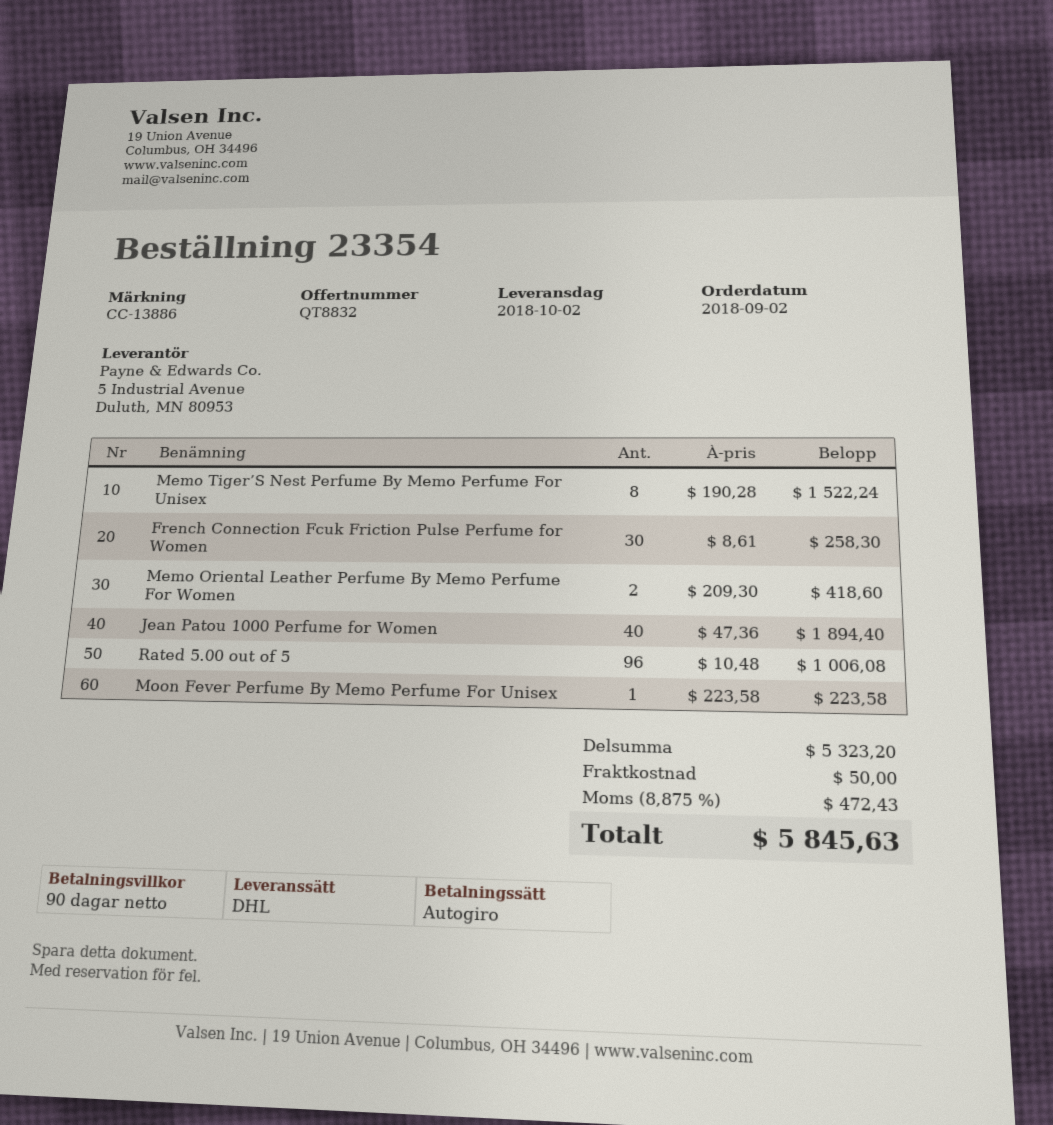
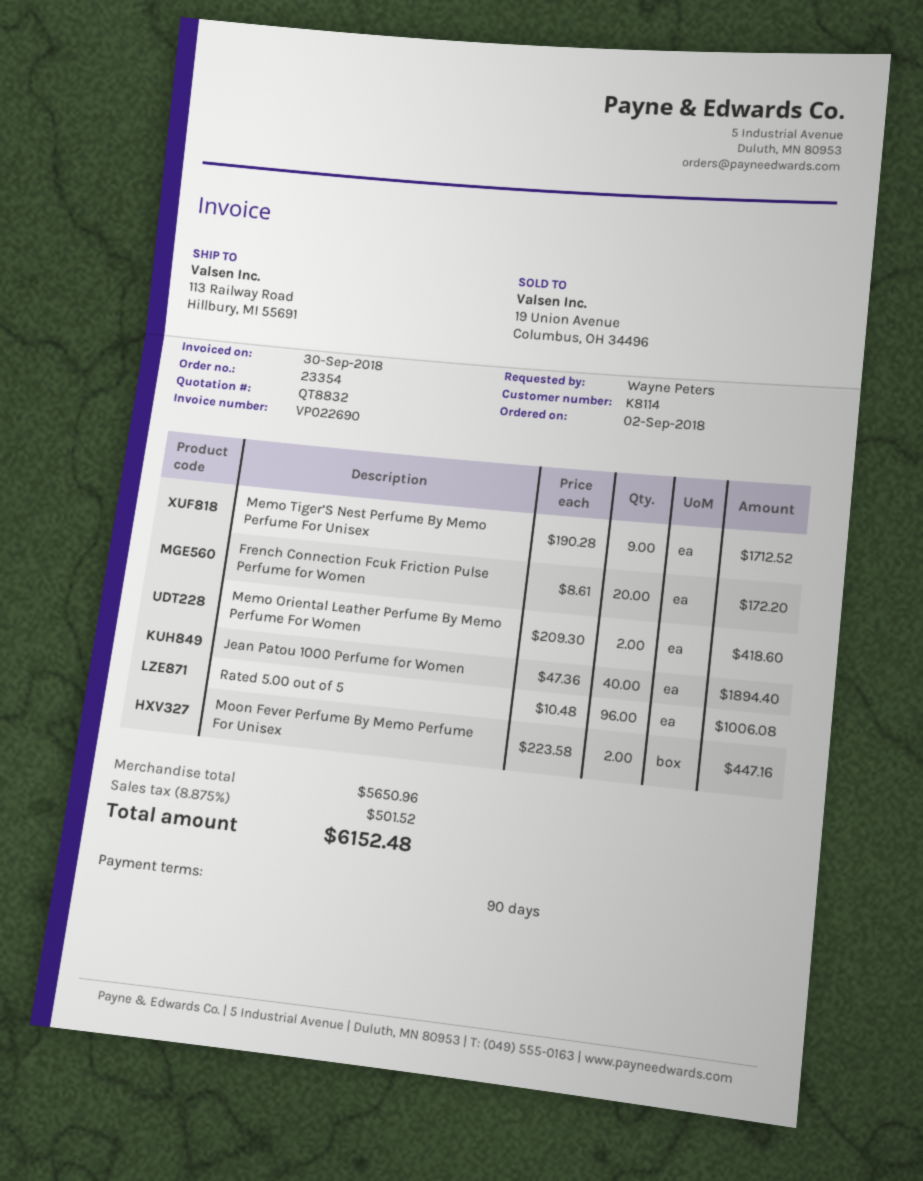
Memo Tiger’S Nest Perfume By Memo Perfume For Unisex: 8 x 190.28 = 1522.24 -> 9 x 190.28 = 1712.52
French Connection Fcuk Friction Pulse Perfume for Women: 30 x 8.61 = 258.30 -> 20 x 8.61 = 172.20
Moon Fever Perfume By Memo Perfume For Unisex: 1 x 223.58 = 223.58 -> 2 x 223.58 = 447.16
subtotal: 5323.20 -> 5650.96
shipping: 50.00 -> none
tax: 8.875% = 472.43 -> 8.875% = 501.52
total: 5845.63 -> 6152.48

